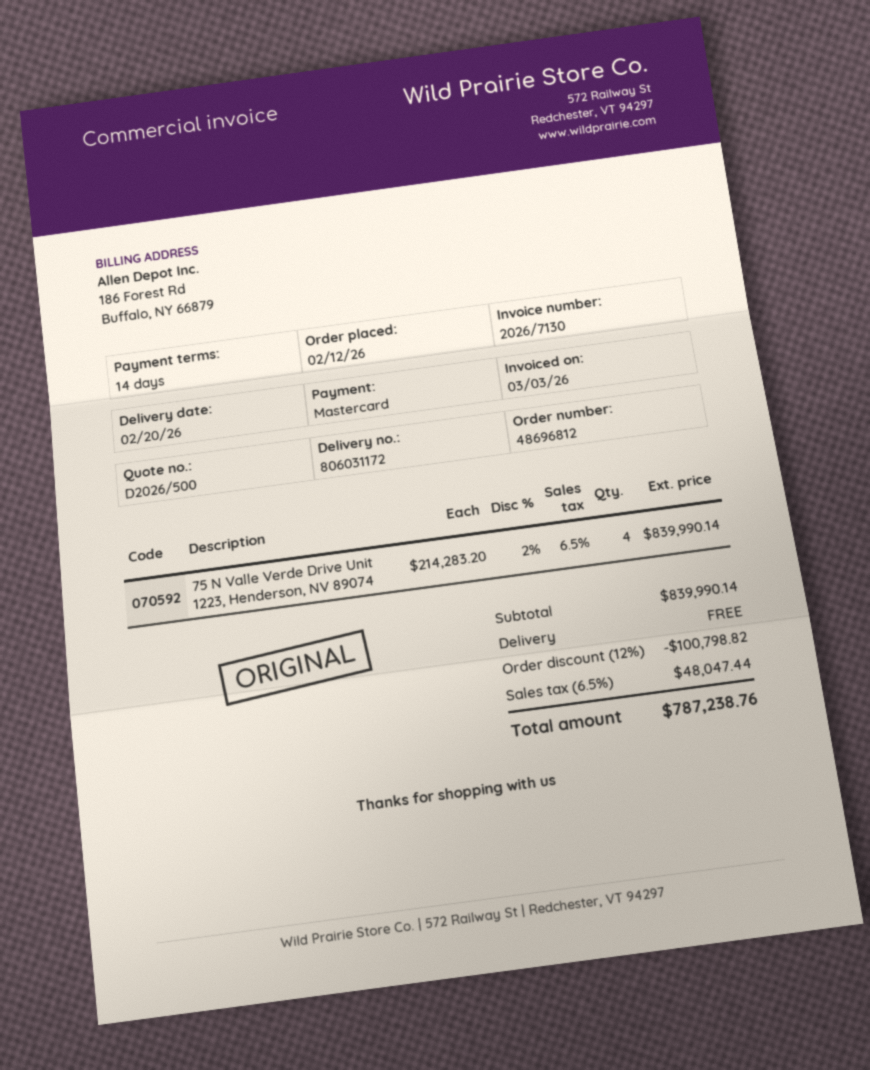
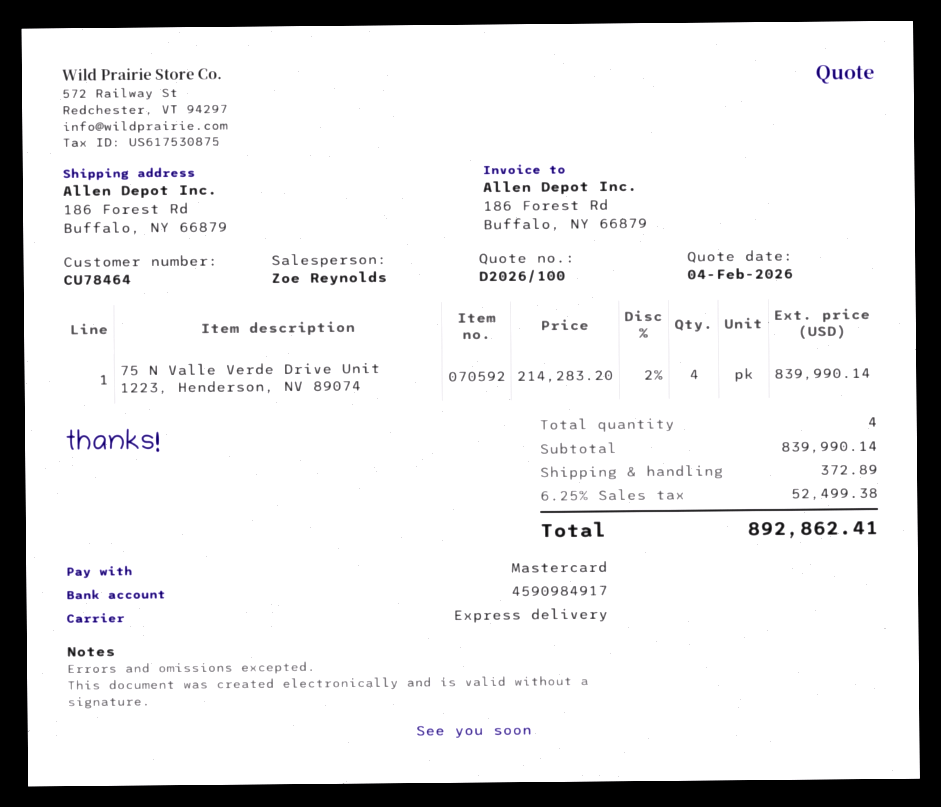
quote number: D2026/500 -> D2026/100
discount: 12% = 100798.82 -> none
shipping: 0.00 -> 372.89
tax: 6.5% = 48047.44 -> 6.25% = 52499.38
total: 787238.76 -> 892862.41

